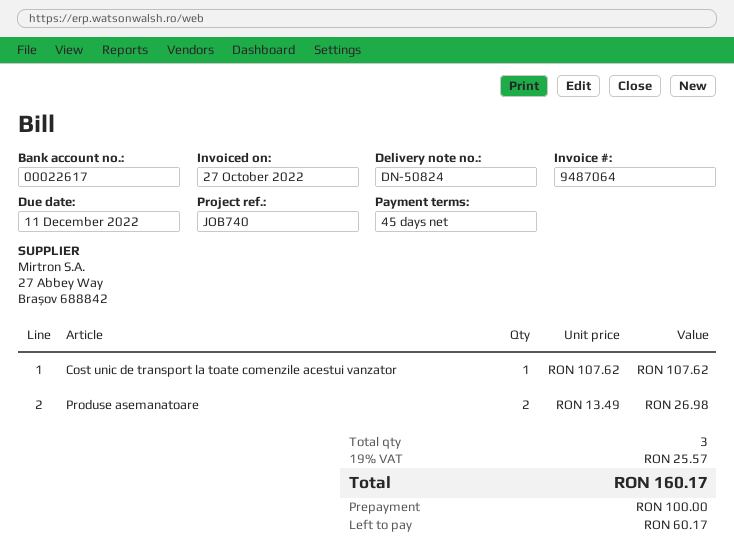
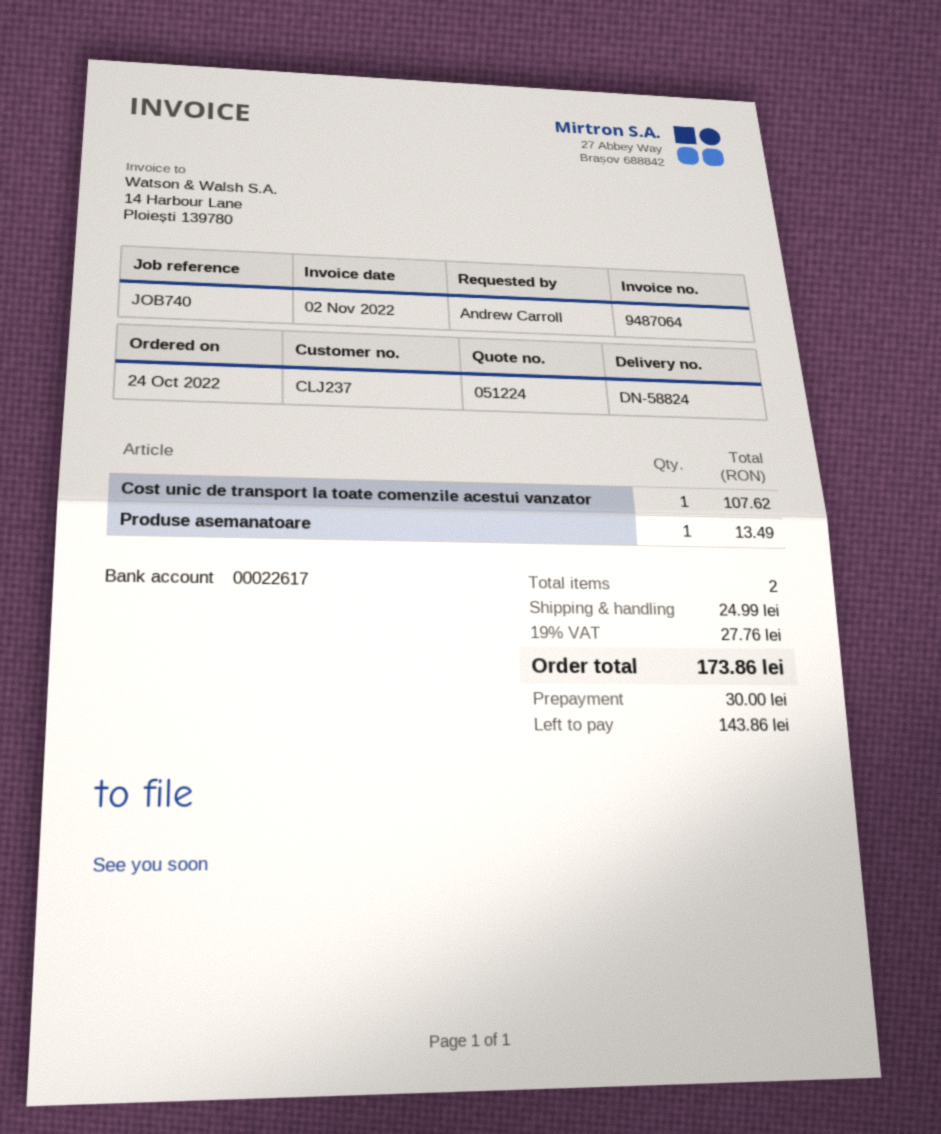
delivery note number: DN-50824 -> DN-58824
invoice date: 2022-10-27 -> 2022-11-02
Produse asemanatoare: 2 for 26.98 -> 1 for 13.49
total quantity: 3 -> 2
shipping: none -> 24.99
tax: 19% = 25.57 -> 19% = 27.76
total: 160.17 -> 173.86
deposit: 100.00 -> 30.00
balance: 60.17 -> 143.86

